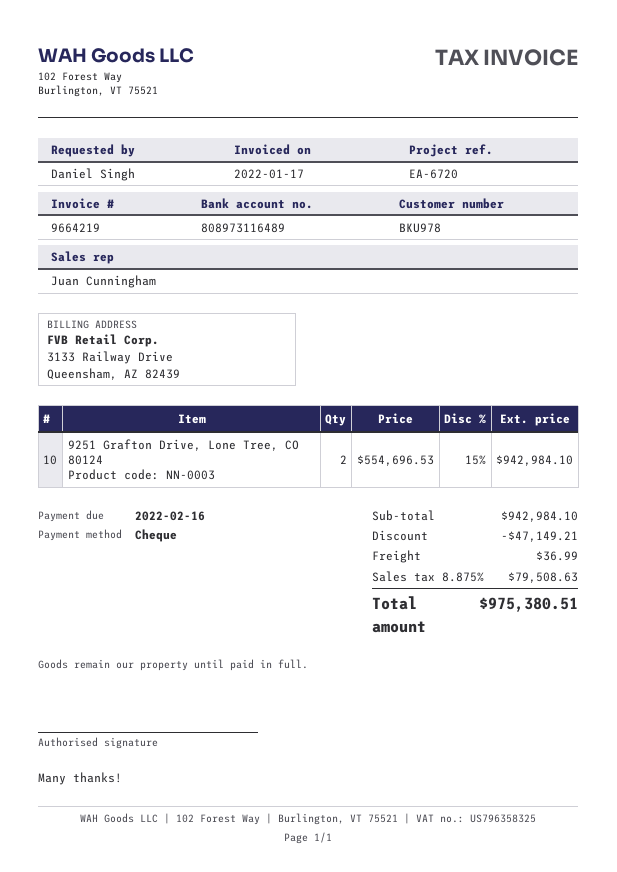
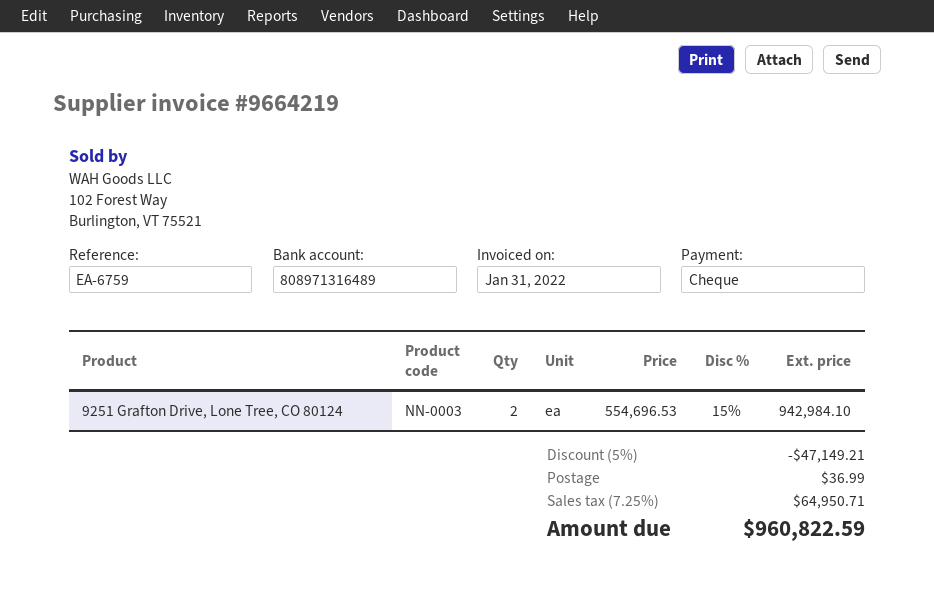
invoice date: 2022-01-17 -> 2022-01-31
reference: EA-6720 -> EA-6759
bank account: 808973116489 -> 808971316489
tax: 8.875% = 79508.63 -> 7.25% = 64950.71
total: 975380.51 -> 960822.59

